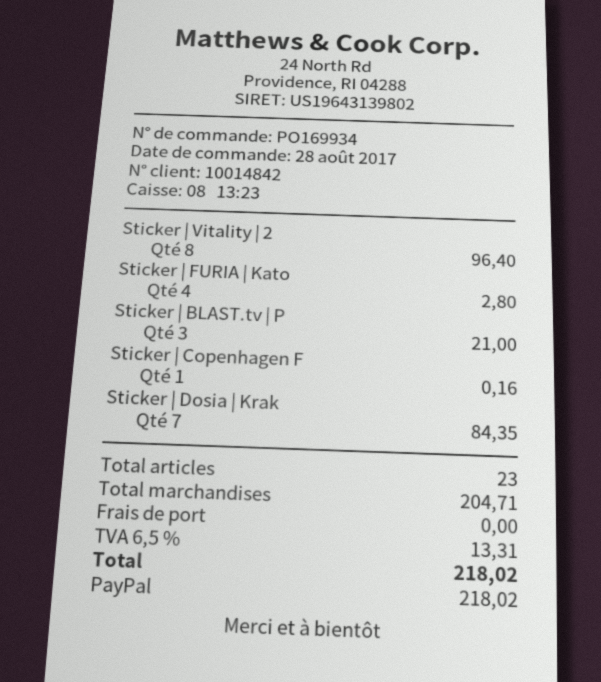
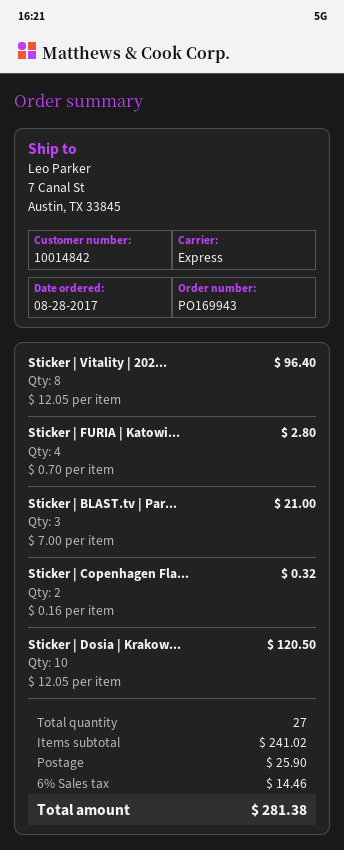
order number: PO169934 -> PO169943
Sticker | Copenhagen F: 1 for 0.16 -> 2 for 0.32
Sticker | Dosia | Krak: 7 for 84.35 -> 10 for 120.50
total quantity: 23 -> 27
subtotal: 204.71 -> 241.02
shipping: 0.00 -> 25.90
tax: 6.5% = 13.31 -> 6% = 14.46
total: 218.02 -> 281.38

